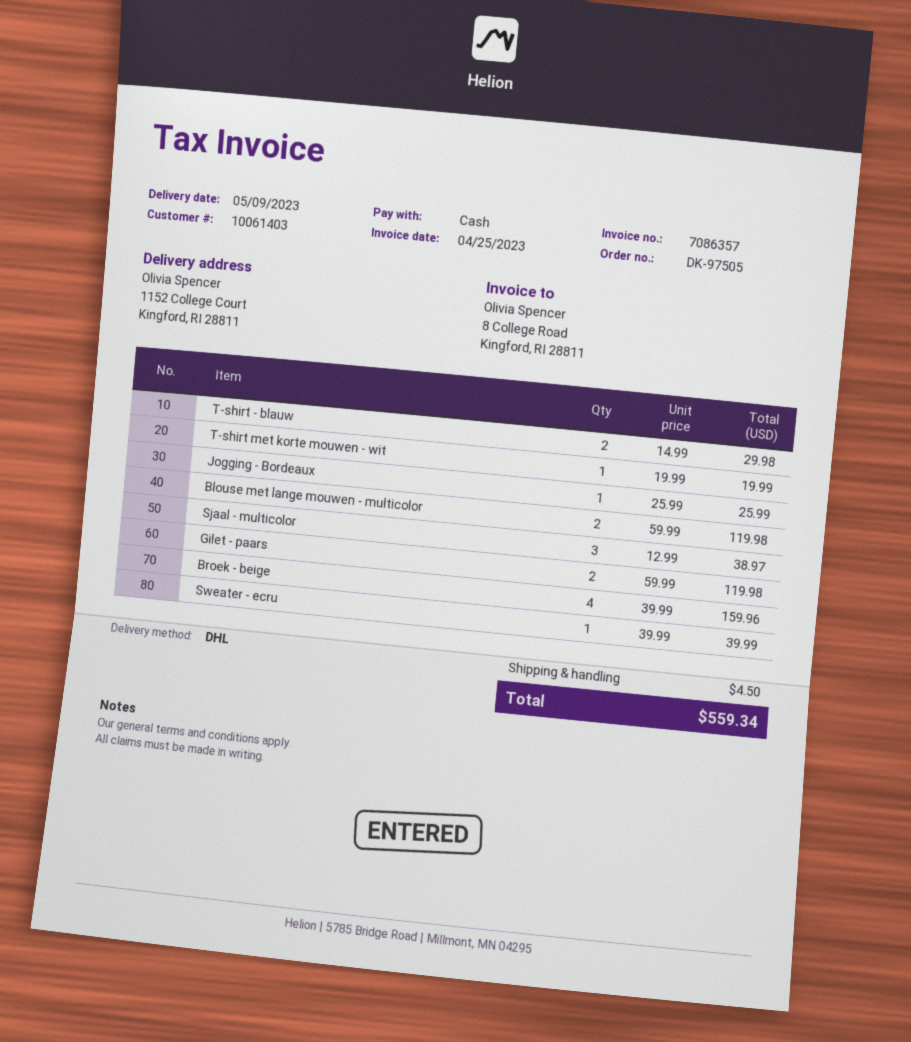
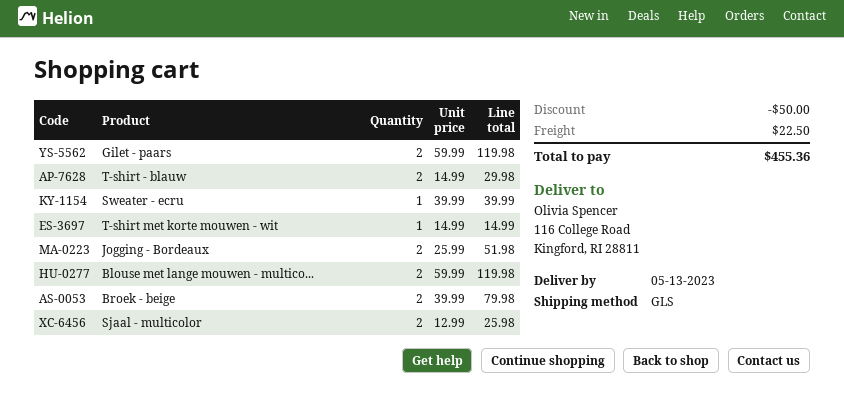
delivery date: 2023-05-09 -> 2023-05-13
shipping method: DHL -> GLS
ship to: 1152 College Court, Kingford, RI 28811 -> 116 College Road, Kingford, RI 28811
T-shirt met korte mouwen - wit: 1 x 19.99 = 19.99 -> 1 x 14.99 = 14.99
Jogging - Bordeaux: 1 x 25.99 = 25.99 -> 2 x 25.99 = 51.98
Sjaal - multicolor: 3 x 12.99 = 38.97 -> 2 x 12.99 = 25.98
Broek - beige: 4 x 39.99 = 159.96 -> 2 x 39.99 = 79.98
discount: none -> 50.00
shipping: 4.50 -> 22.50
total: 559.34 -> 455.36

